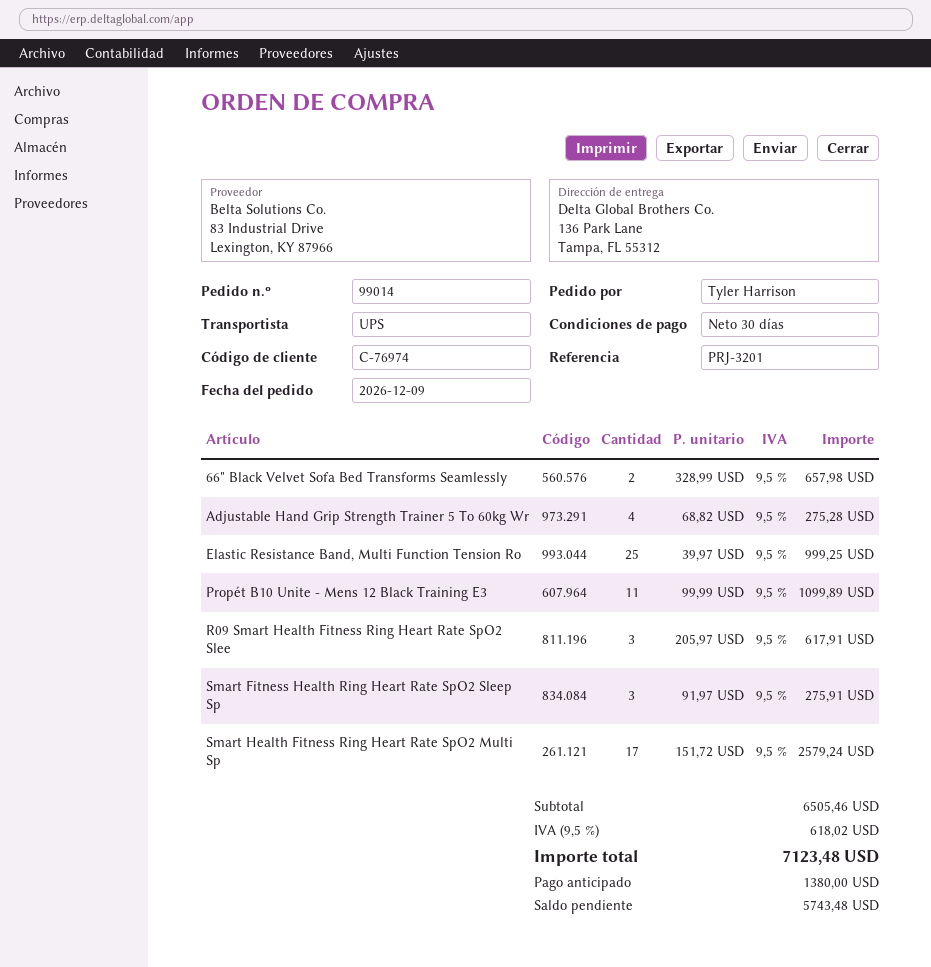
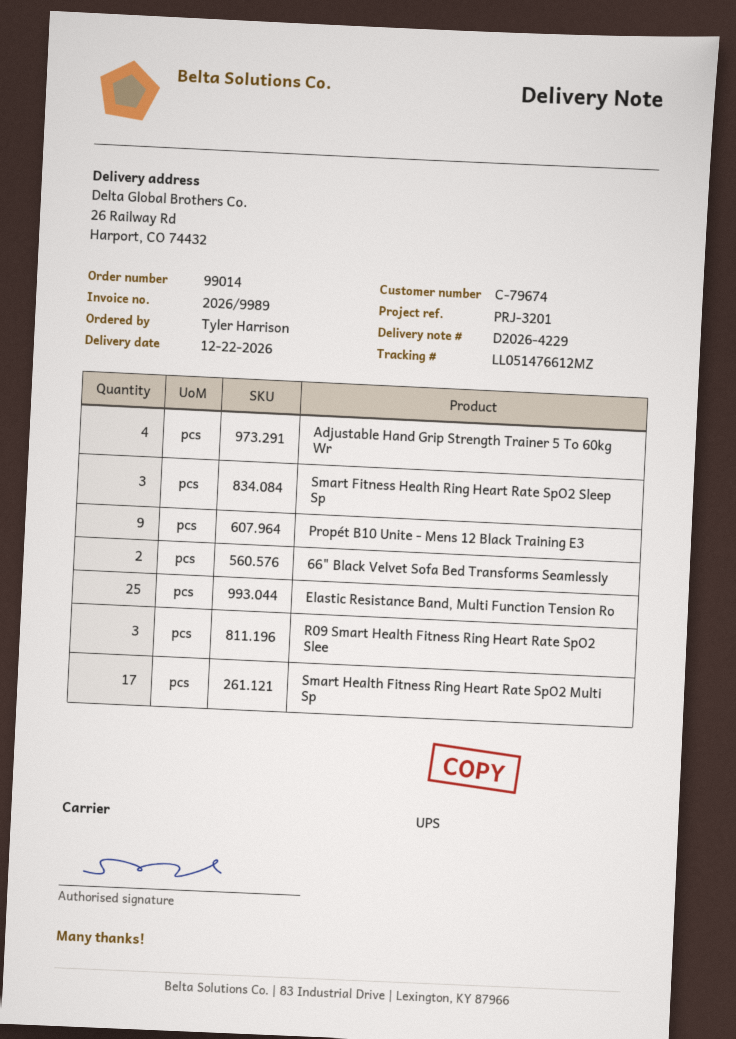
customer number: C-76974 -> C-79674
ship to: 136 Park Lane, Tampa, FL 55312 -> 26 Railway Rd, Harport, CO 74432
Propét B10 Unite - Mens 12 Black Training E3: 11 -> 9

